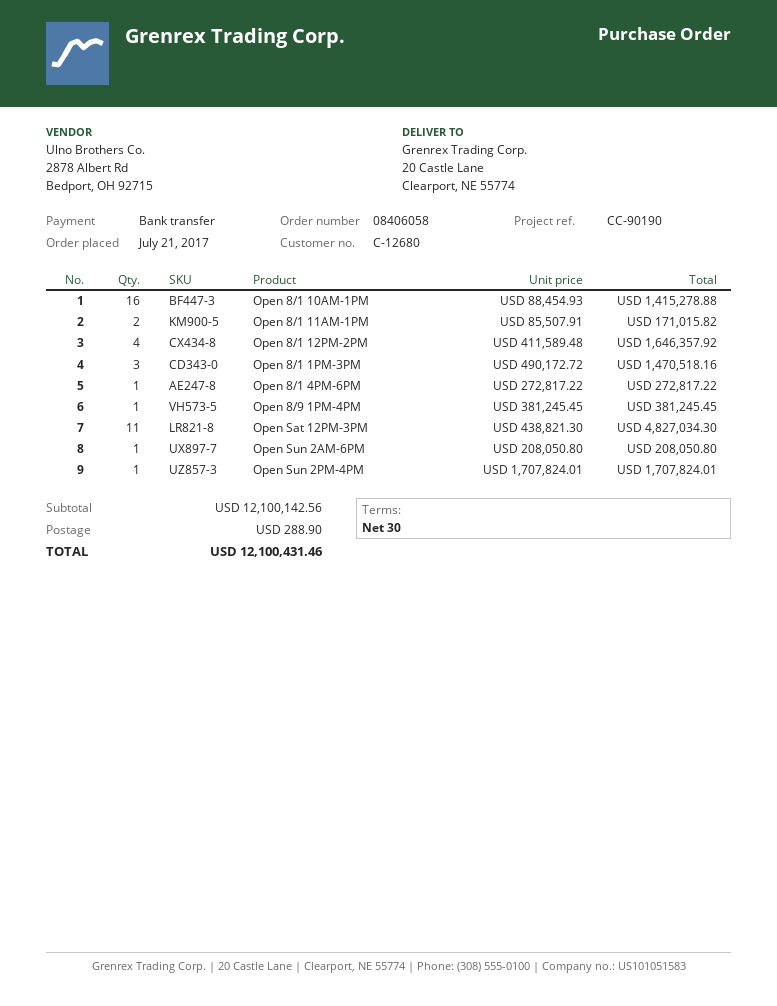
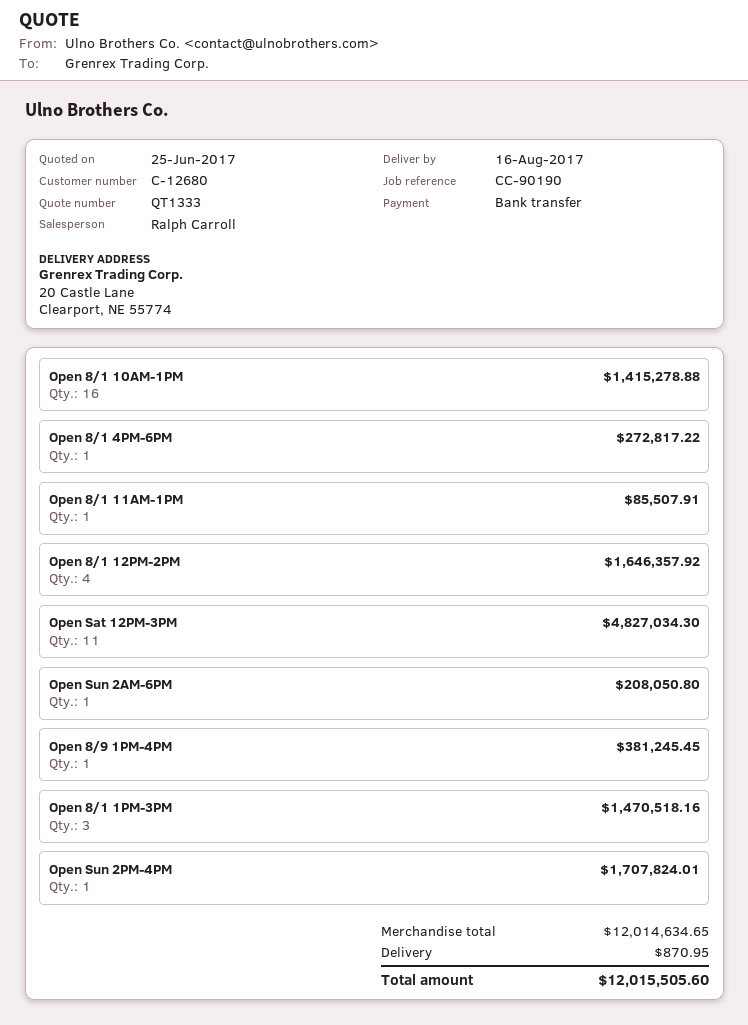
Open 8/1 11AM-1PM: 2 for 171015.82 -> 1 for 85507.91
subtotal: 12100142.56 -> 12014634.65
shipping: 288.90 -> 870.95
total: 12100431.46 -> 12015505.60

